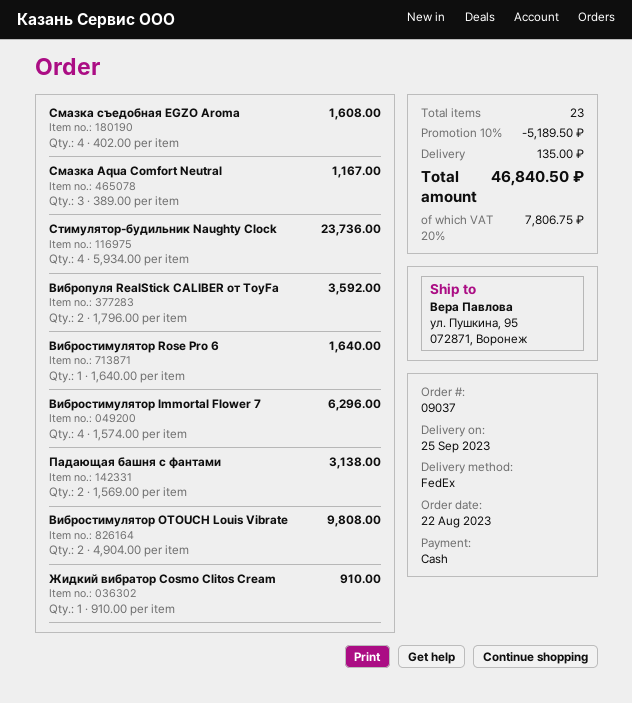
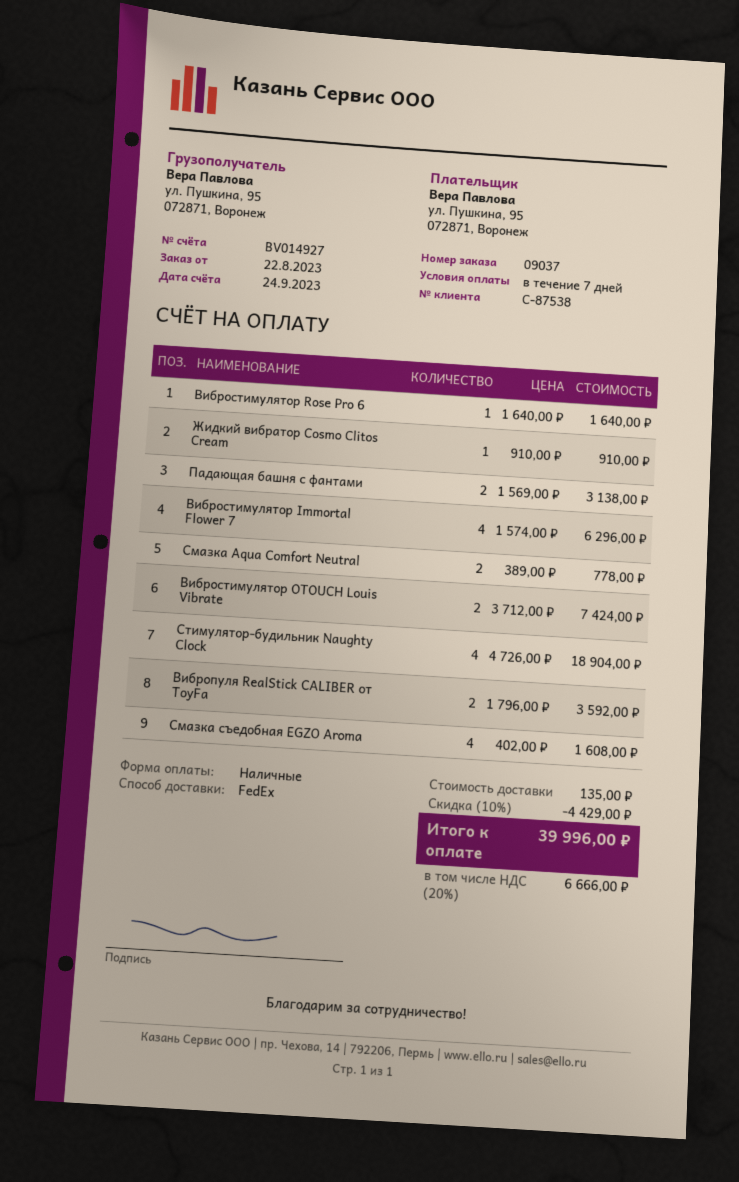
Смазка Aqua Comfort Neutral: 3 x 389.00 = 1167.00 -> 2 x 389.00 = 778.00
Стимулятор-будильник Naughty Clock: 4 x 5934.00 = 23736.00 -> 4 x 4726.00 = 18904.00
Вибростимулятор OTOUCH Louis Vibrate: 2 x 4904.00 = 9808.00 -> 2 x 3712.00 = 7424.00
discount: 10% = 5189.50 -> 10% = 4429.00
tax: 20% = 7806.75 -> 20% = 6666.00
total: 46840.50 -> 39996.00

